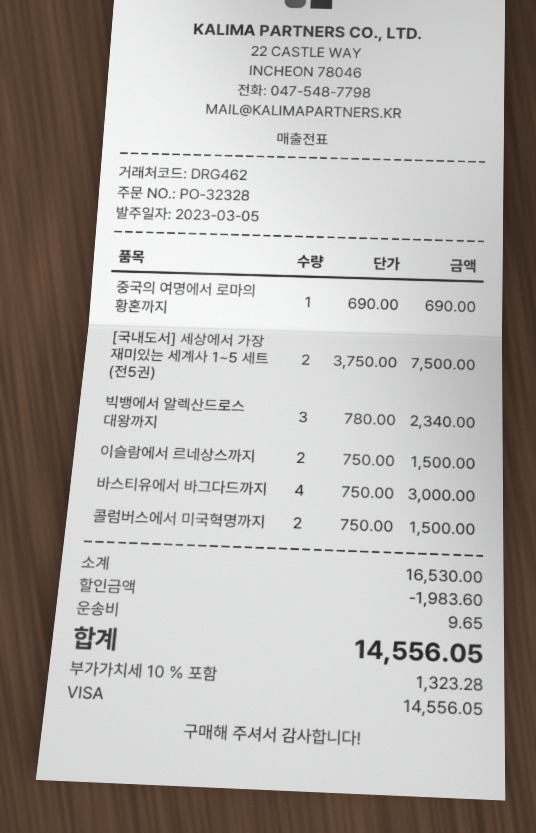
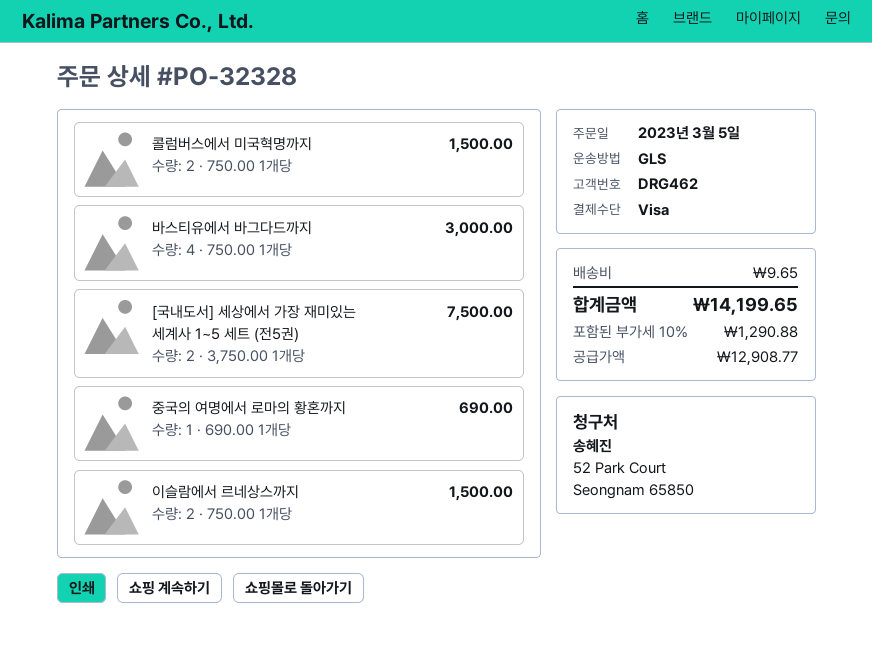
빅뱅에서 알렉산드로스 대왕까지: 3 x 780.00 = 2340.00 -> none
discount: 1983.60 -> none
tax: 10% = 1323.28 -> 10% = 1290.88
total: 14556.05 -> 14199.65

